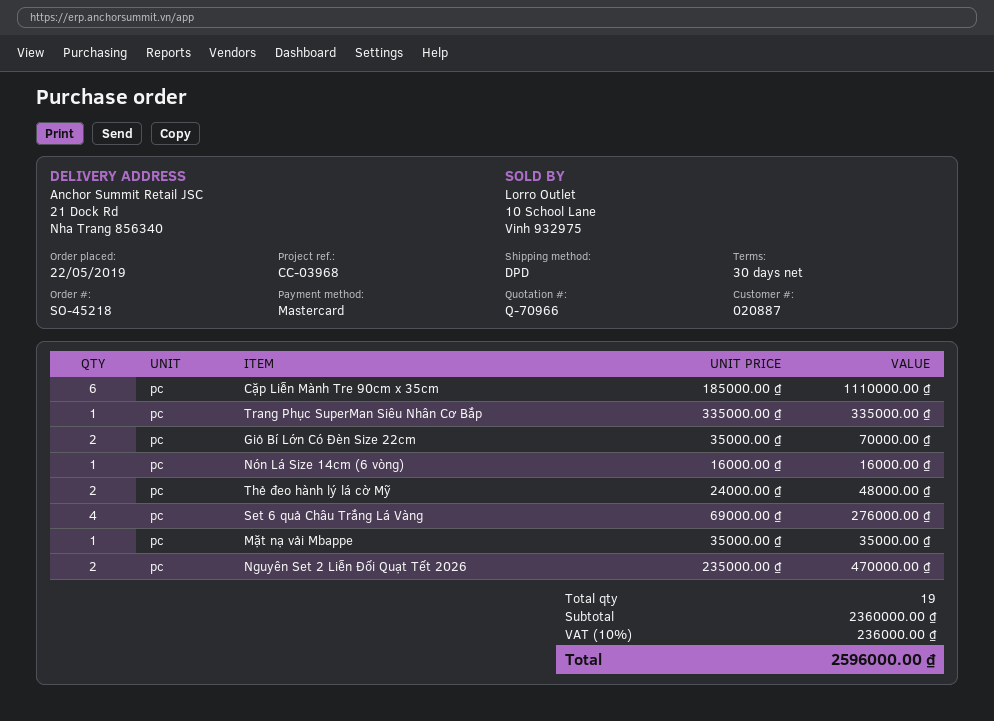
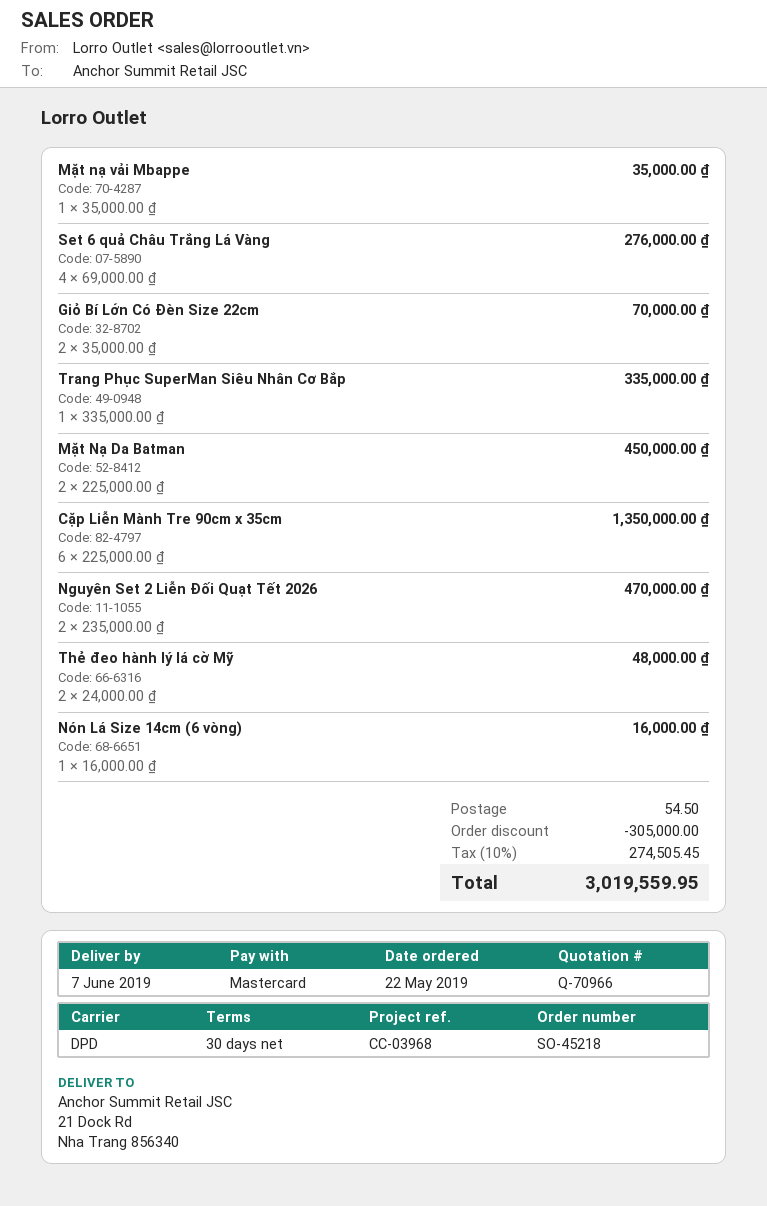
Cặp Liễn Mành Tre 90cm x 35cm: 6 x 185000.00 = 1110000.00 -> 6 x 225000.00 = 1350000.00
Mặt Nạ Da Batman: none -> 2 x 225000.00 = 450000.00
discount: none -> 305000.00
shipping: none -> 54.50
tax: 10% = 236000.00 -> 10% = 274505.45
total: 2596000.00 -> 3019559.95

